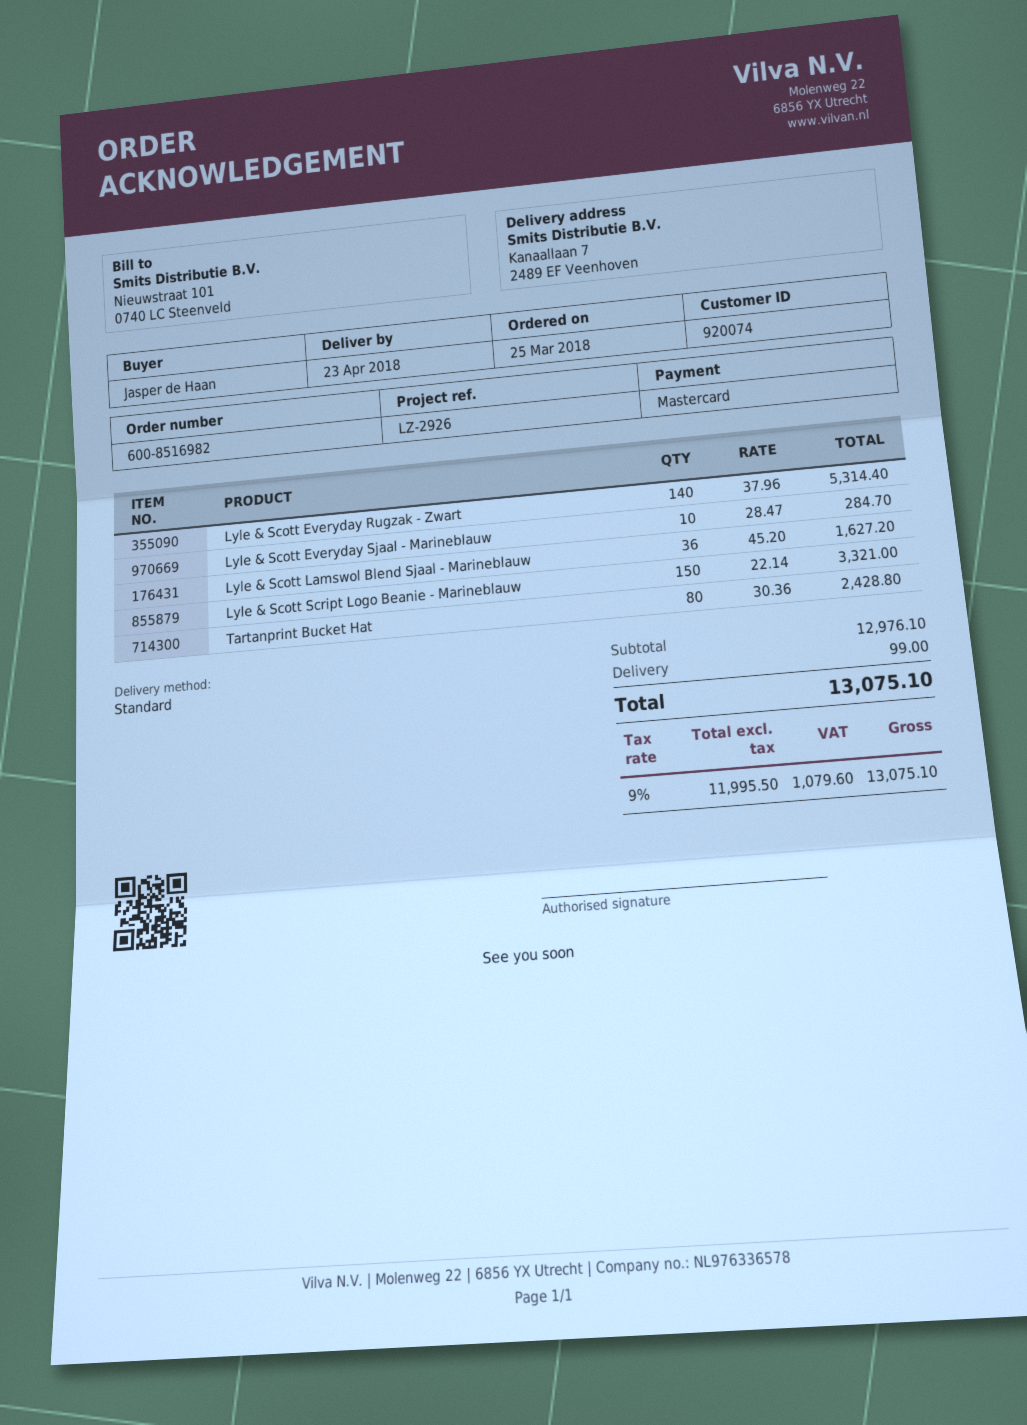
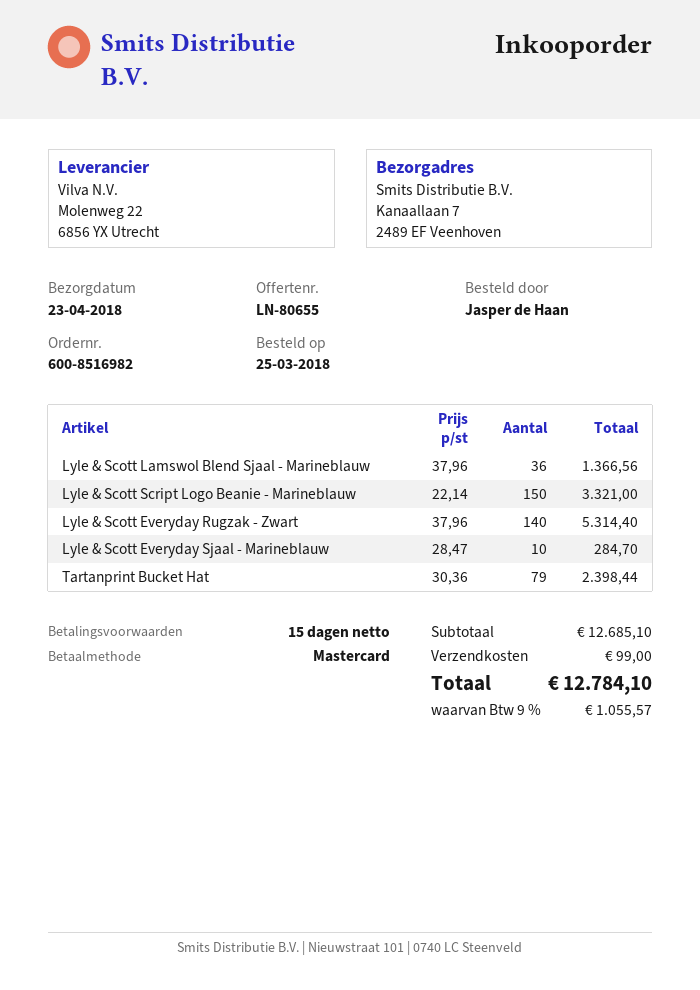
Lyle & Scott Lamswol Blend Sjaal - Marineblauw: 36 x 45.20 = 1627.20 -> 36 x 37.96 = 1366.56
Tartanprint Bucket Hat: 80 x 30.36 = 2428.80 -> 79 x 30.36 = 2398.44
subtotal: 12976.10 -> 12685.10
tax: 9% = 1079.60 -> 9% = 1055.57
total: 13075.10 -> 12784.10

